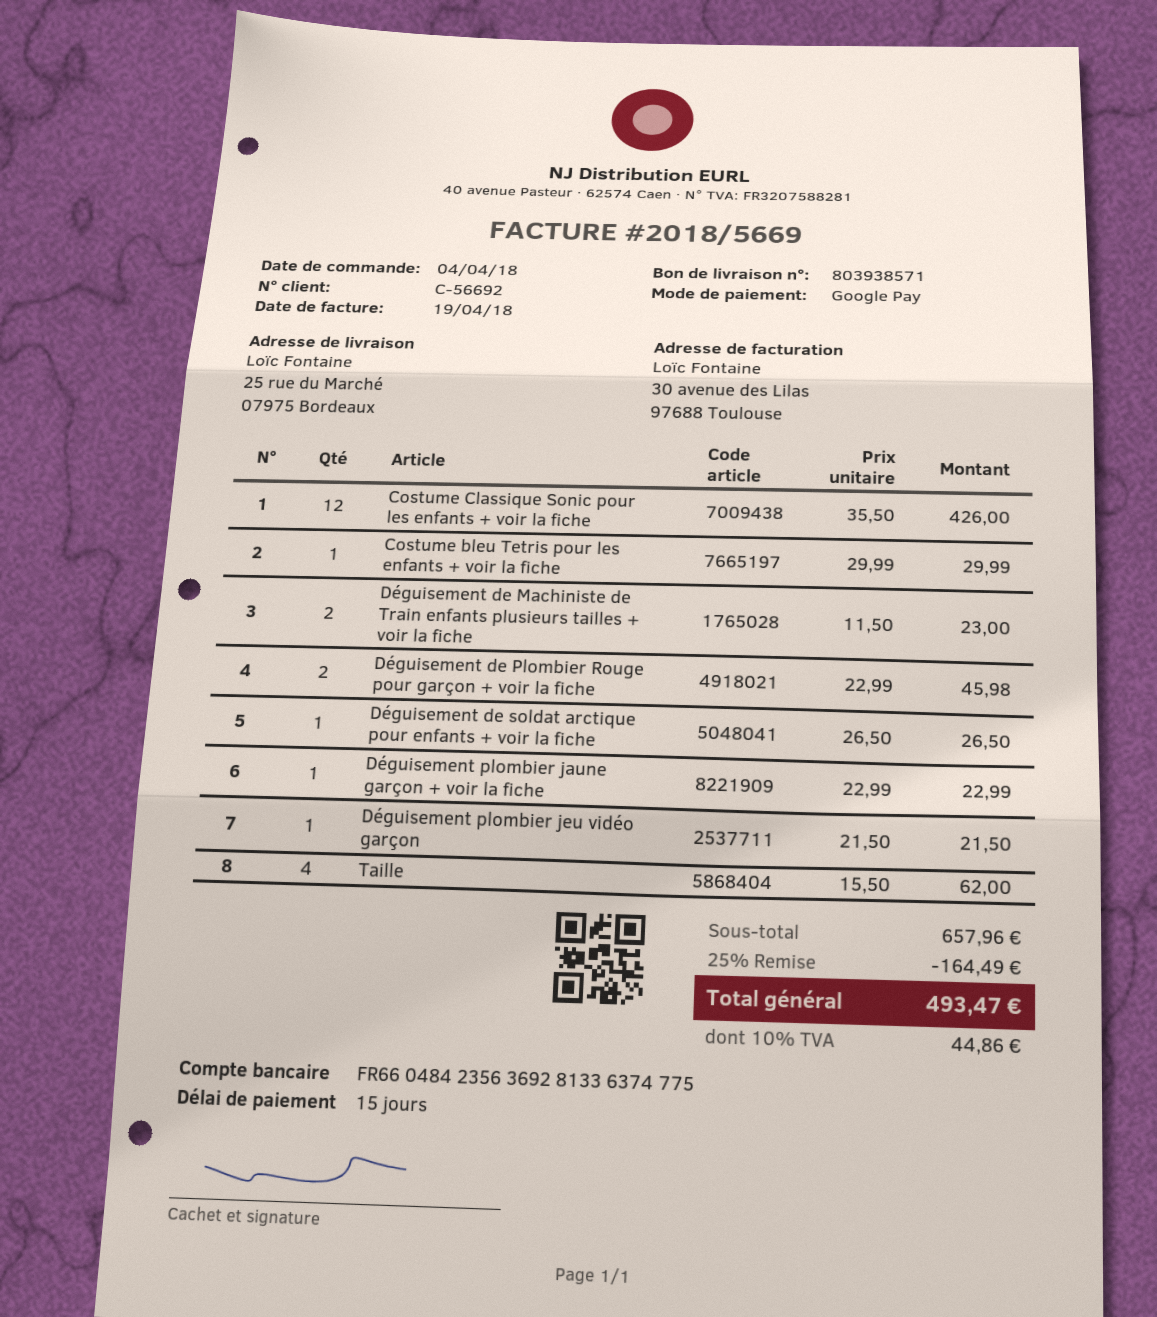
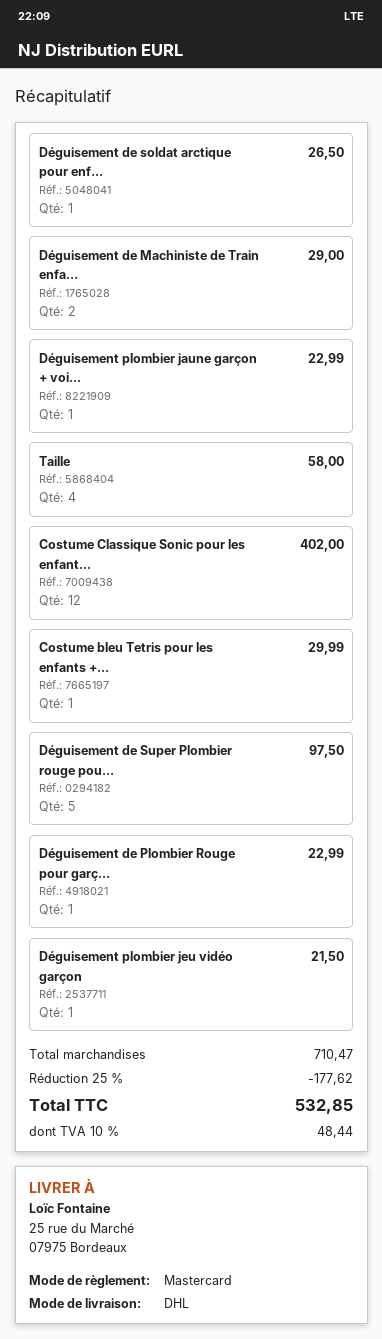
payment method: Google Pay -> Mastercard
Costume Classique Sonic pour les enfants + voir la fiche: 12 for 426.00 -> 12 for 402.00
Déguisement de Machiniste de Train enfants plusieurs tailles + voir la fiche: 2 for 23.00 -> 2 for 29.00
Déguisement de Plombier Rouge pour garçon + voir la fiche: 2 for 45.98 -> 1 for 22.99
Taille: 4 for 62.00 -> 4 for 58.00
Déguisement de Super Plombier rouge pou...: none -> 5 for 97.50
subtotal: 657.96 -> 710.47
discount: 25% = 164.49 -> 25% = 177.62
tax: 10% = 44.86 -> 10% = 48.44
total: 493.47 -> 532.85

